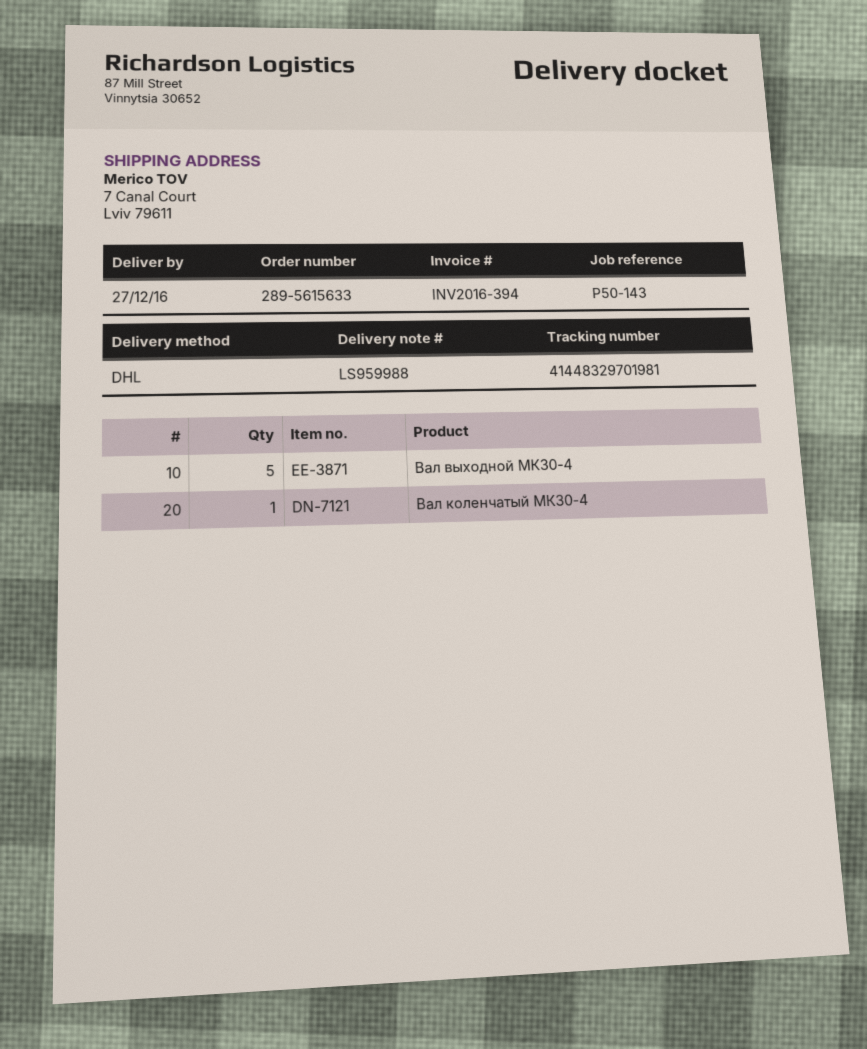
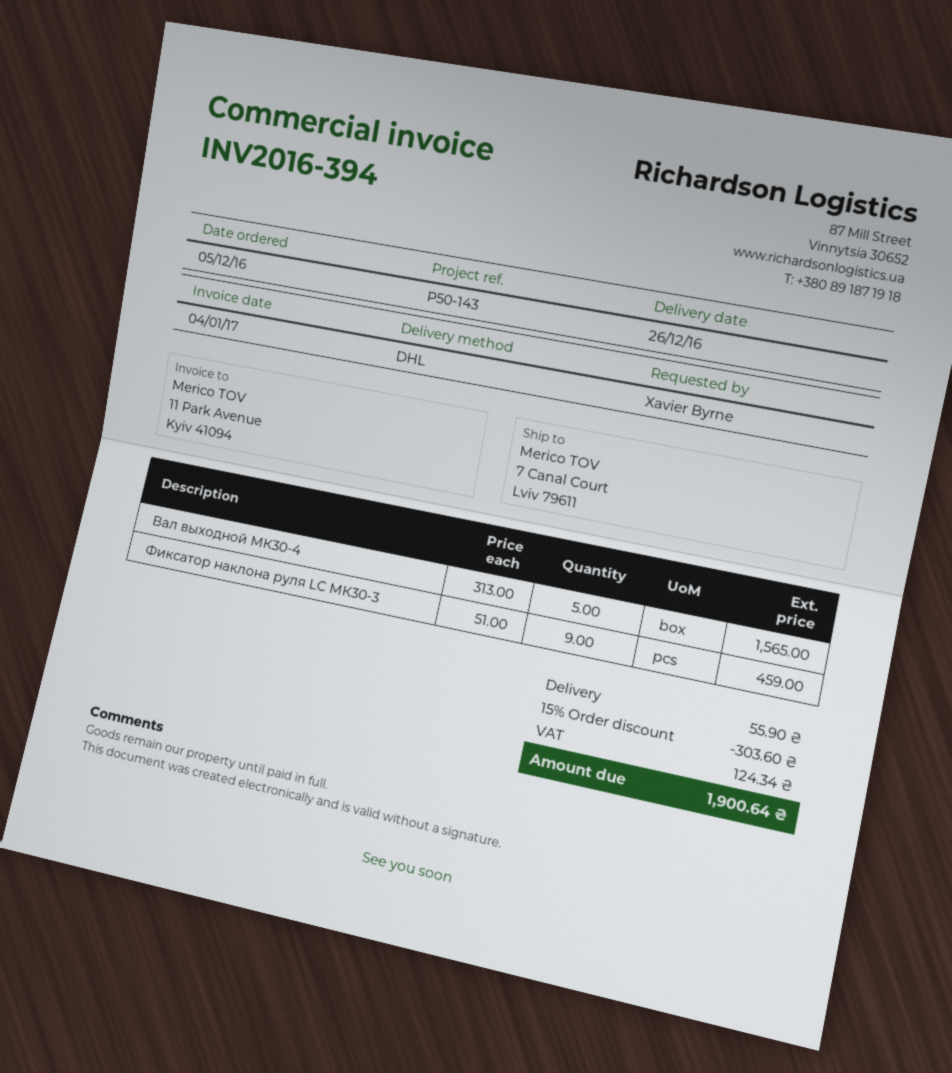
delivery date: 2016-12-27 -> 2016-12-26
Вал коленчатый МК30-4: 1 -> none
Фиксатор наклона руля LC МК30-3: none -> 9

